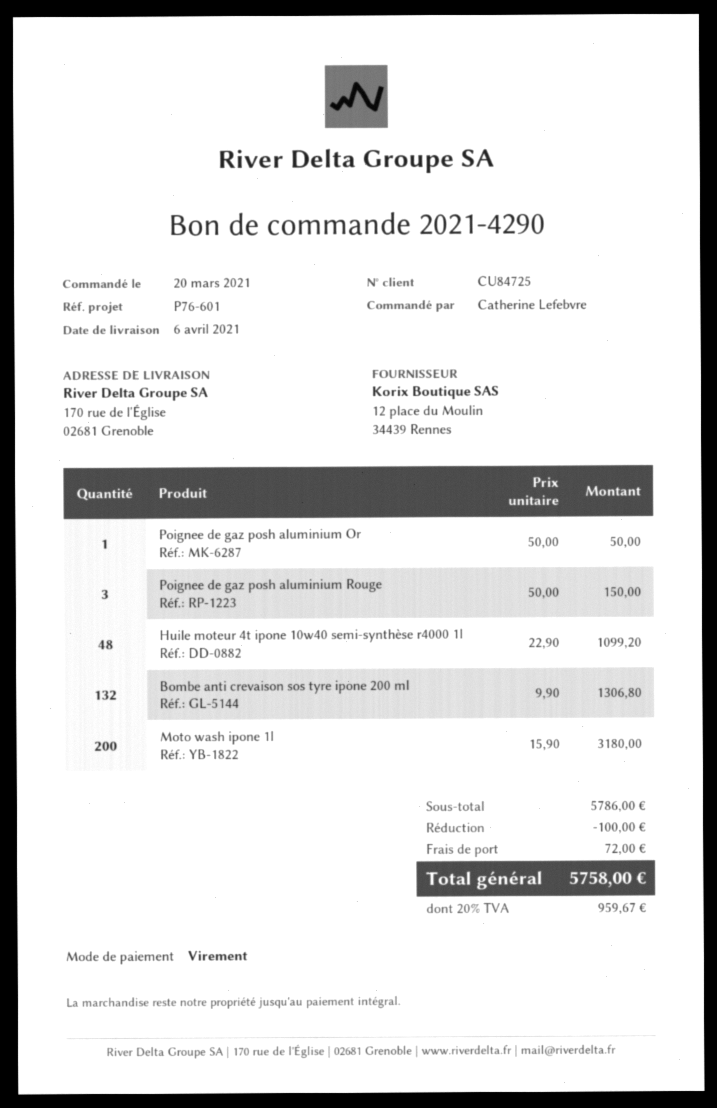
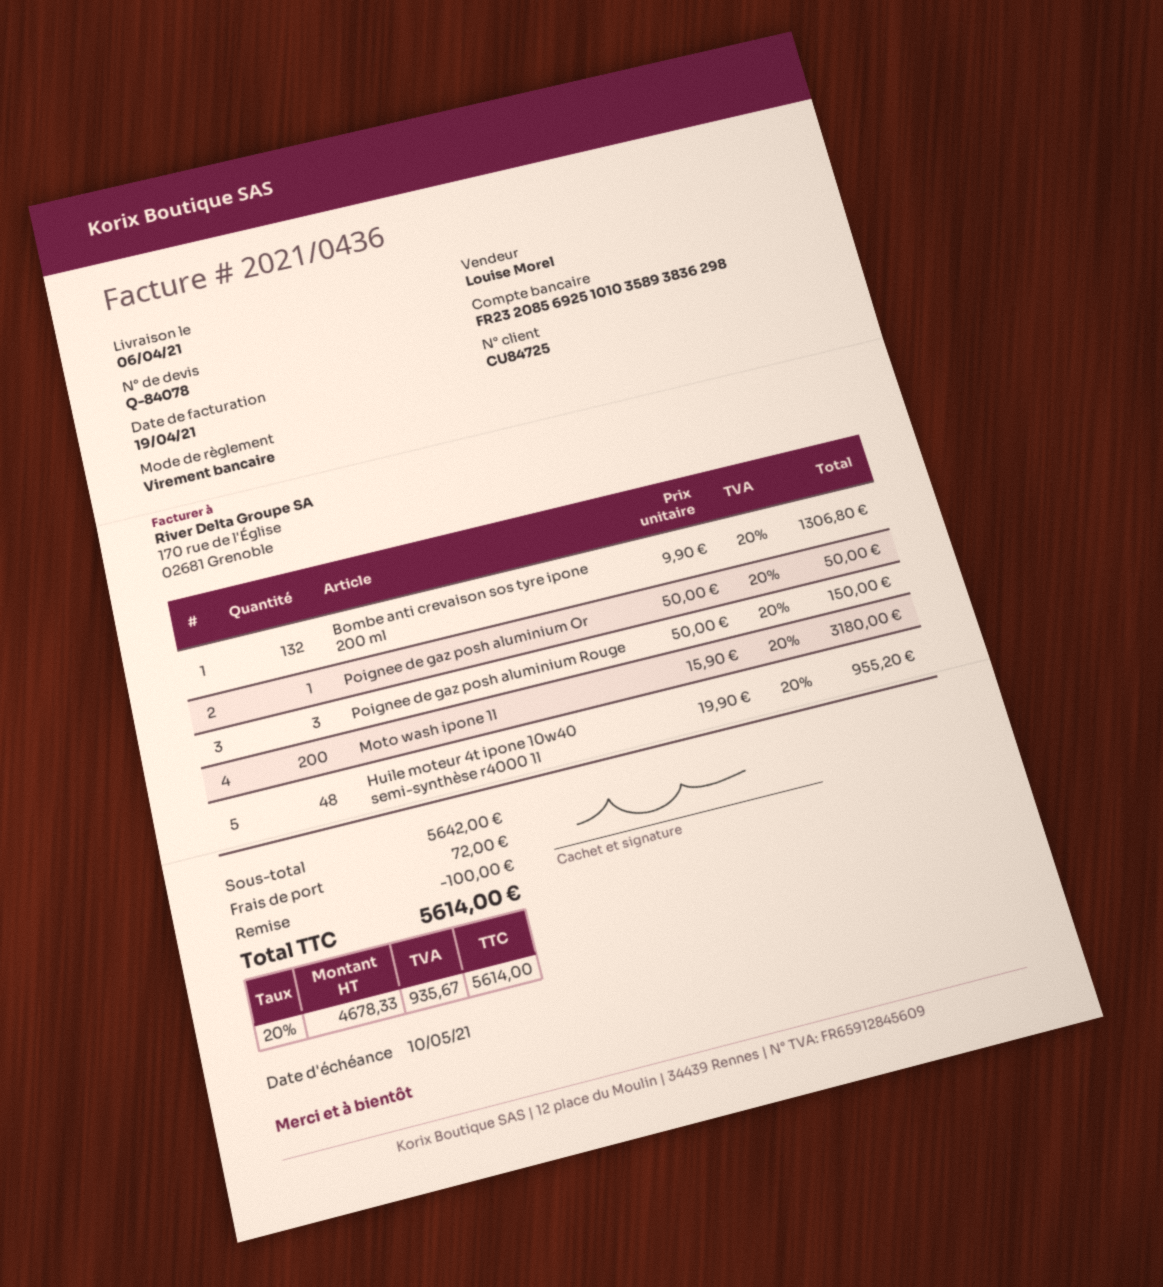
Huile moteur 4t ipone 10w40 semi-synthèse r4000 1l: 48 x 22.90 = 1099.20 -> 48 x 19.90 = 955.20
subtotal: 5786.00 -> 5642.00
tax: 20% = 959.67 -> 20% = 935.67
total: 5758.00 -> 5614.00

